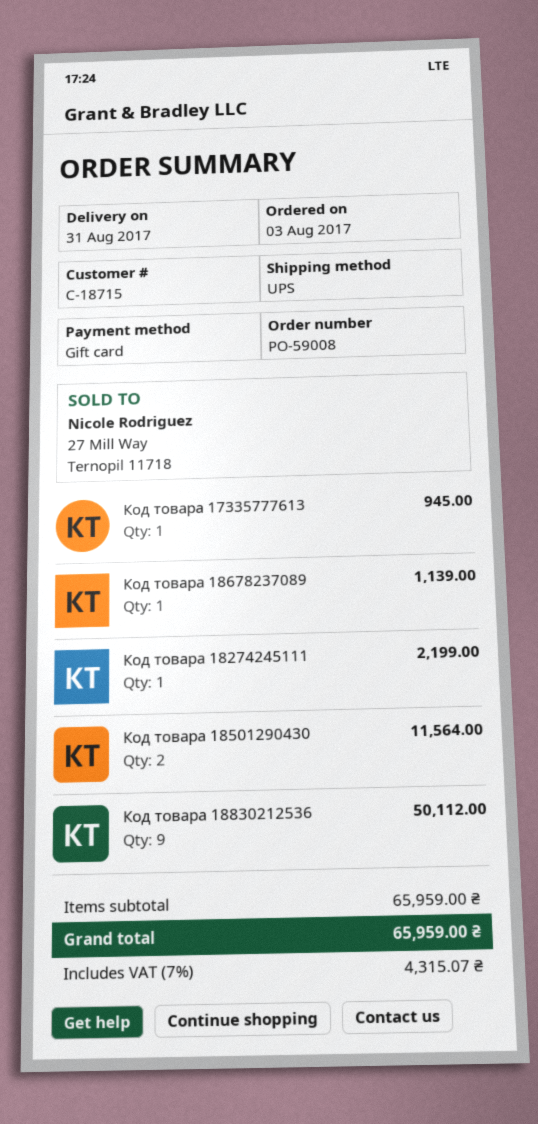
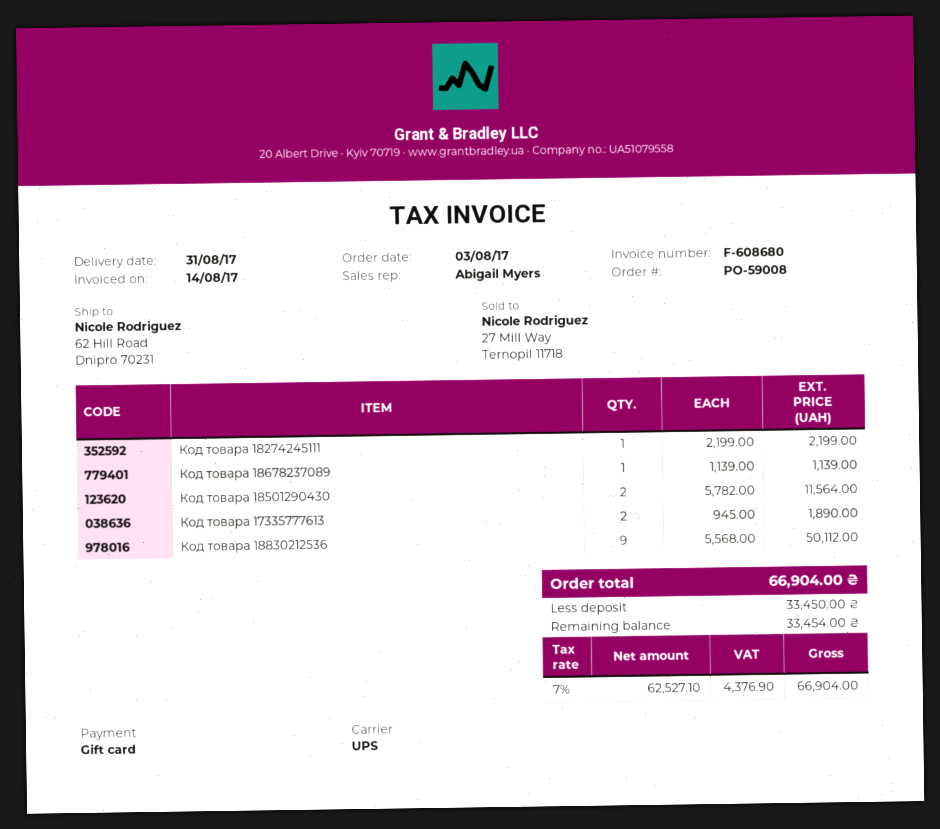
Код товара 17335777613: 1 for 945.00 -> 2 for 1890.00
tax: 7% = 4315.07 -> 7% = 4376.90
total: 65959.00 -> 66904.00

